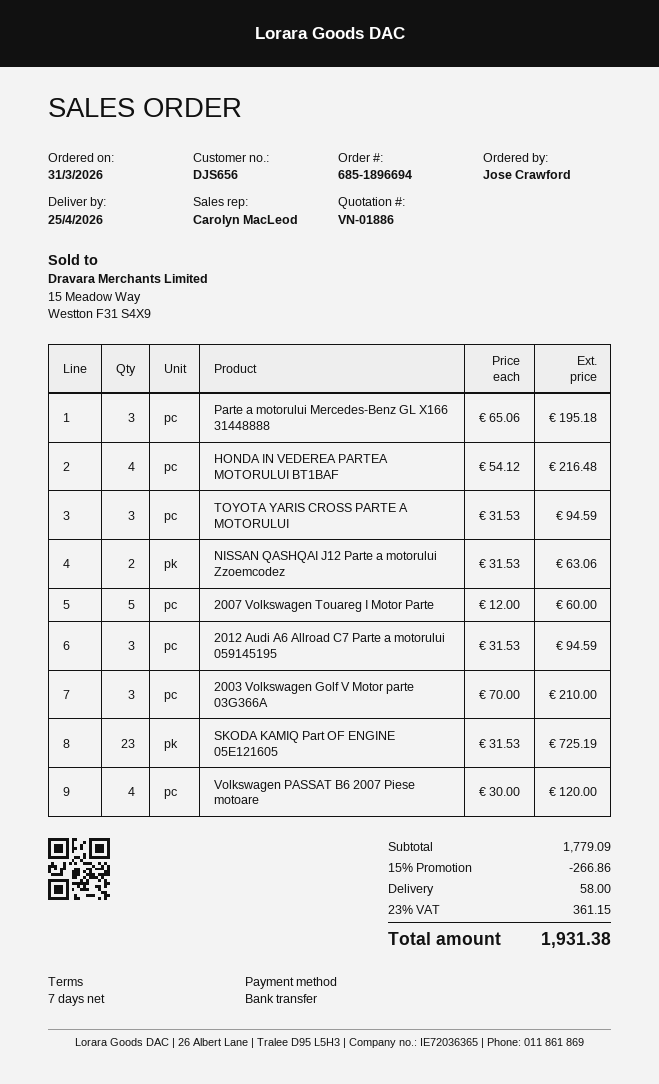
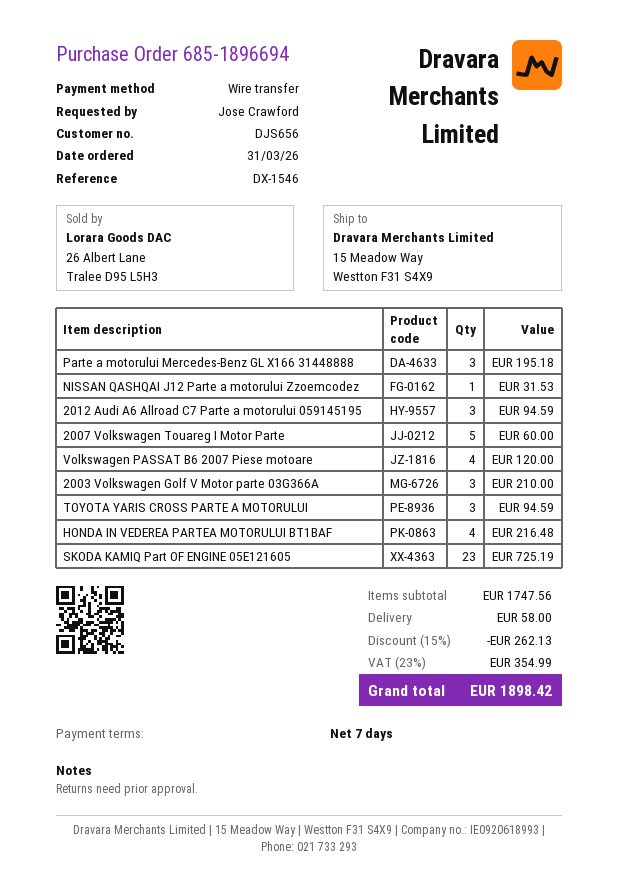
NISSAN QASHQAI J12 Parte a motorului Zzoemcodez: 2 for 63.06 -> 1 for 31.53
subtotal: 1779.09 -> 1747.56
discount: 15% = 266.86 -> 15% = 262.13
tax: 23% = 361.15 -> 23% = 354.99
total: 1931.38 -> 1898.42

